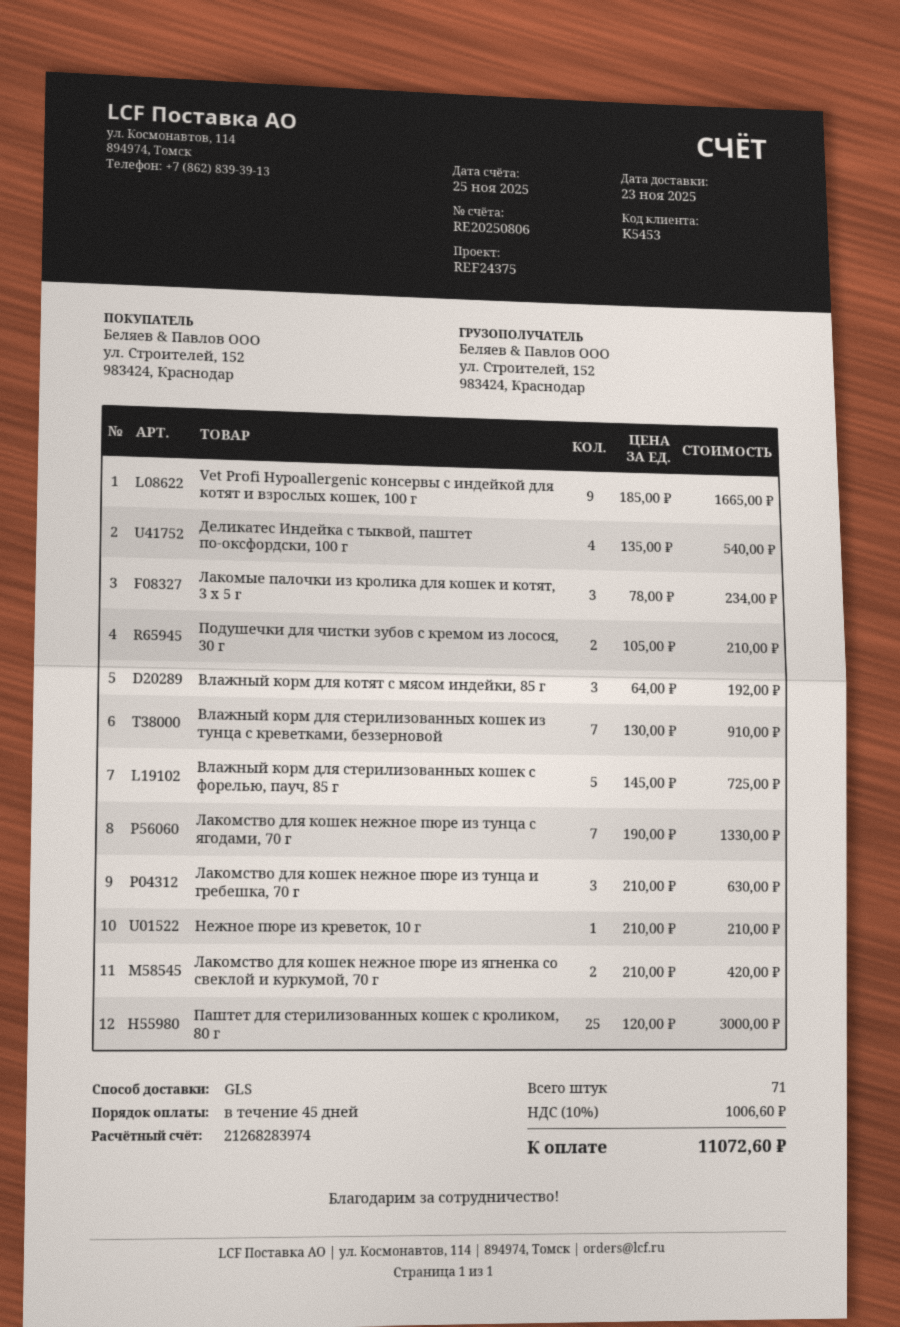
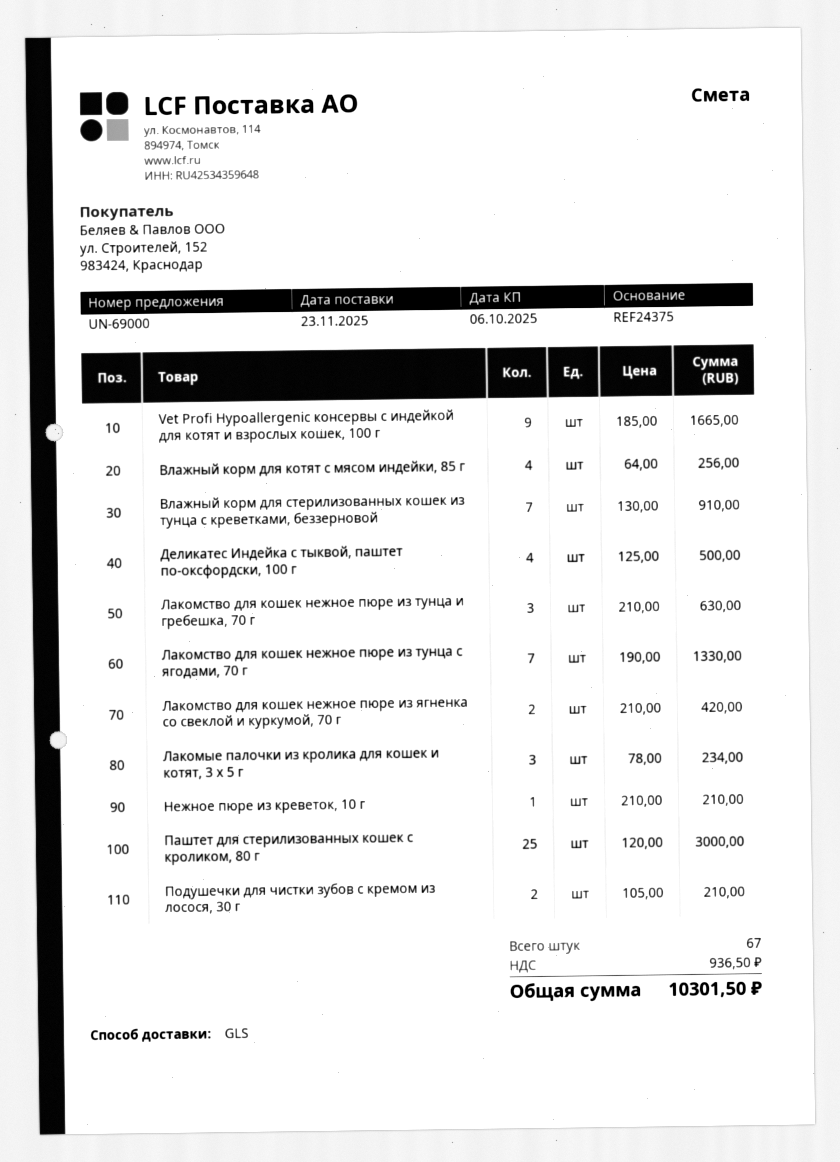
Деликатес Индейка с тыквой, паштет по-оксфордски, 100 г: 4 x 135.00 = 540.00 -> 4 x 125.00 = 500.00
Влажный корм для котят с мясом индейки, 85 г: 3 x 64.00 = 192.00 -> 4 x 64.00 = 256.00
Влажный корм для стерилизованных кошек с форелью, пауч, 85 г: 5 x 145.00 = 725.00 -> none
total quantity: 71 -> 67
tax: 1006.60 -> 936.50
total: 11072.60 -> 10301.50

